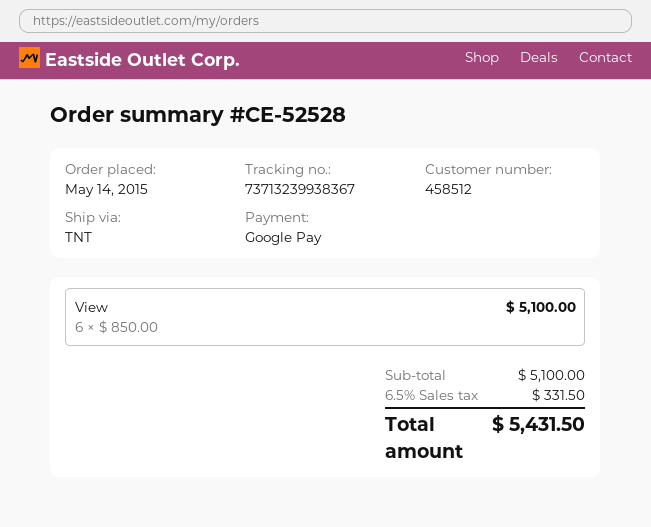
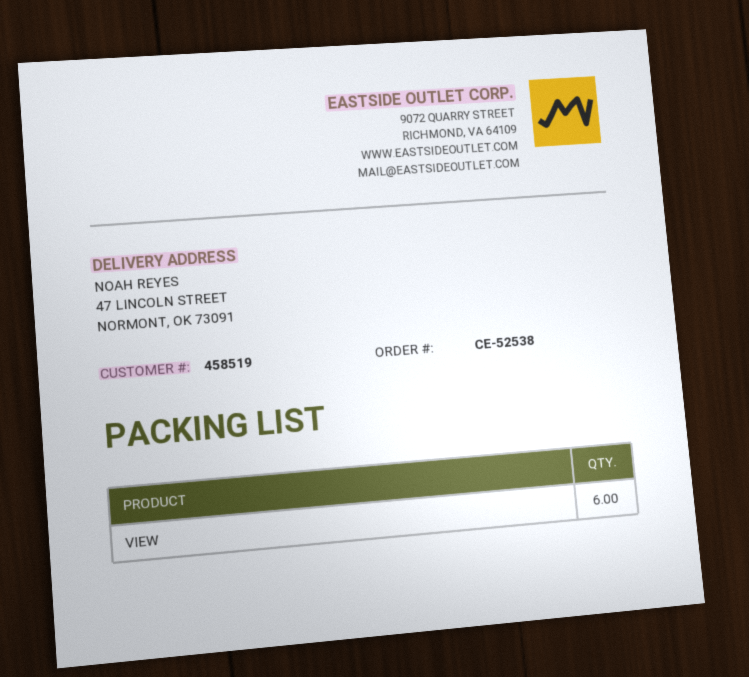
order number: CE-52528 -> CE-52538
customer number: 458512 -> 458519

